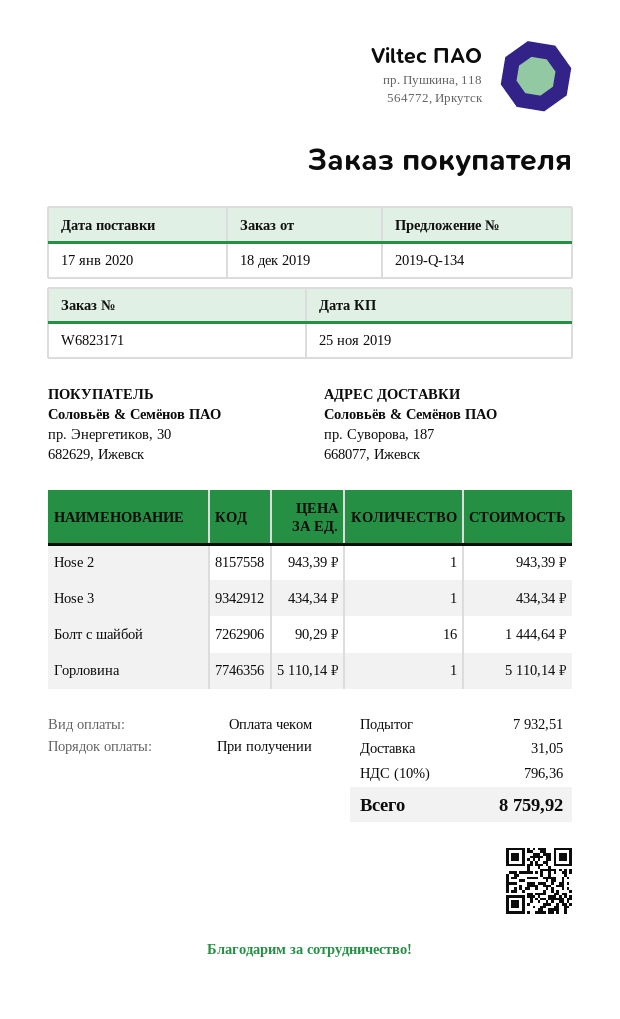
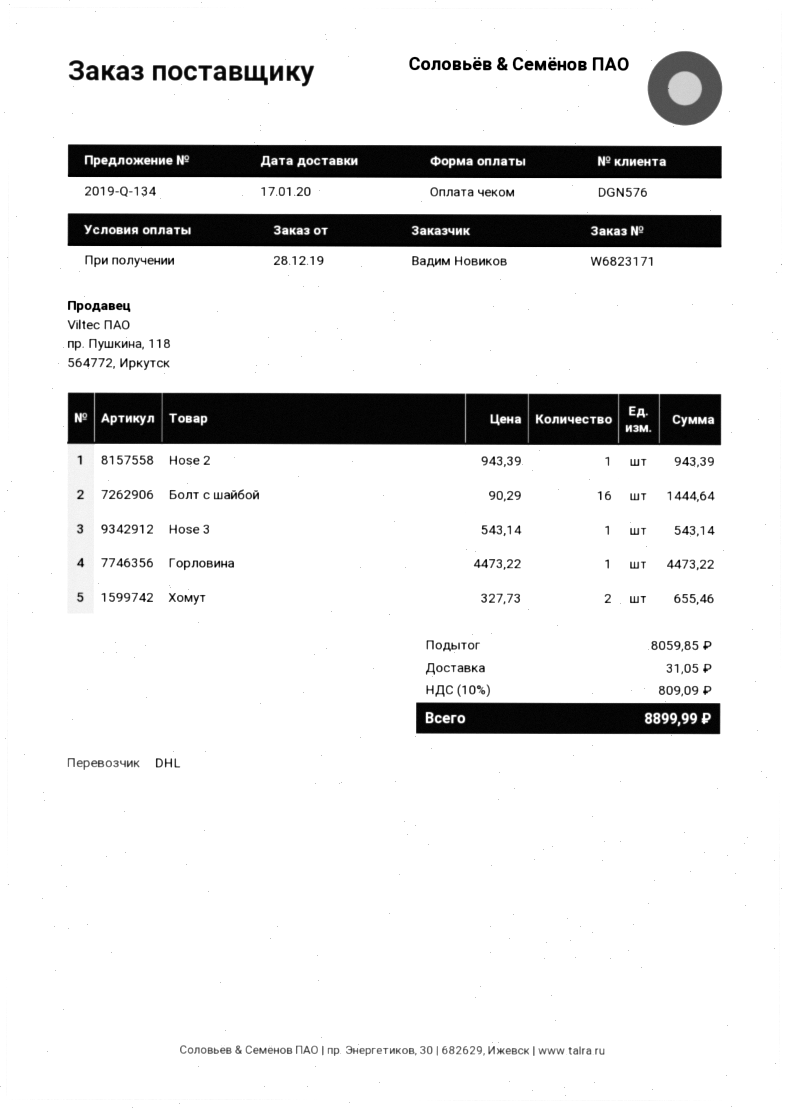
order date: 2019-12-18 -> 2019-12-28
Hose 3: 1 x 434.34 = 434.34 -> 1 x 543.14 = 543.14
Горловина: 1 x 5110.14 = 5110.14 -> 1 x 4473.22 = 4473.22
Хомут: none -> 2 x 327.73 = 655.46
subtotal: 7932.51 -> 8059.85
tax: 10% = 796.36 -> 10% = 809.09
total: 8759.92 -> 8899.99

